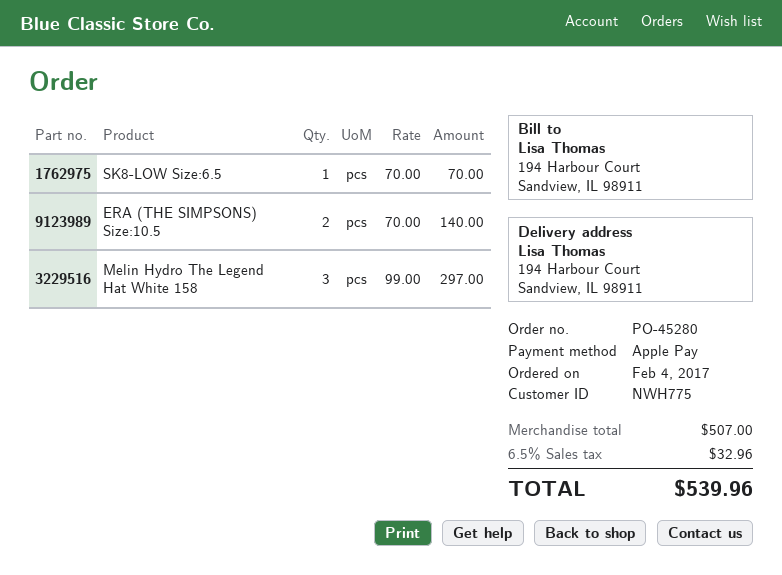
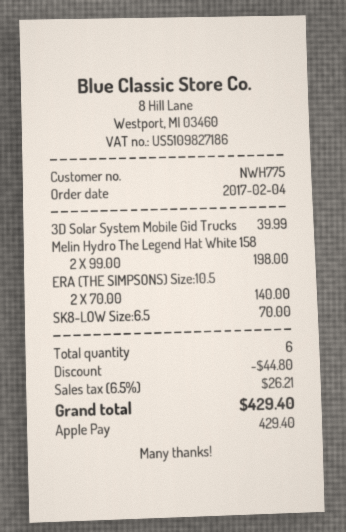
Melin Hydro The Legend Hat White 158: 3 x 99.00 = 297.00 -> 2 x 99.00 = 198.00
3D Solar System Mobile Gid Trucks: none -> 1 x 39.99 = 39.99
discount: none -> 44.80
tax: 6.5% = 32.96 -> 6.5% = 26.21
total: 539.96 -> 429.40

